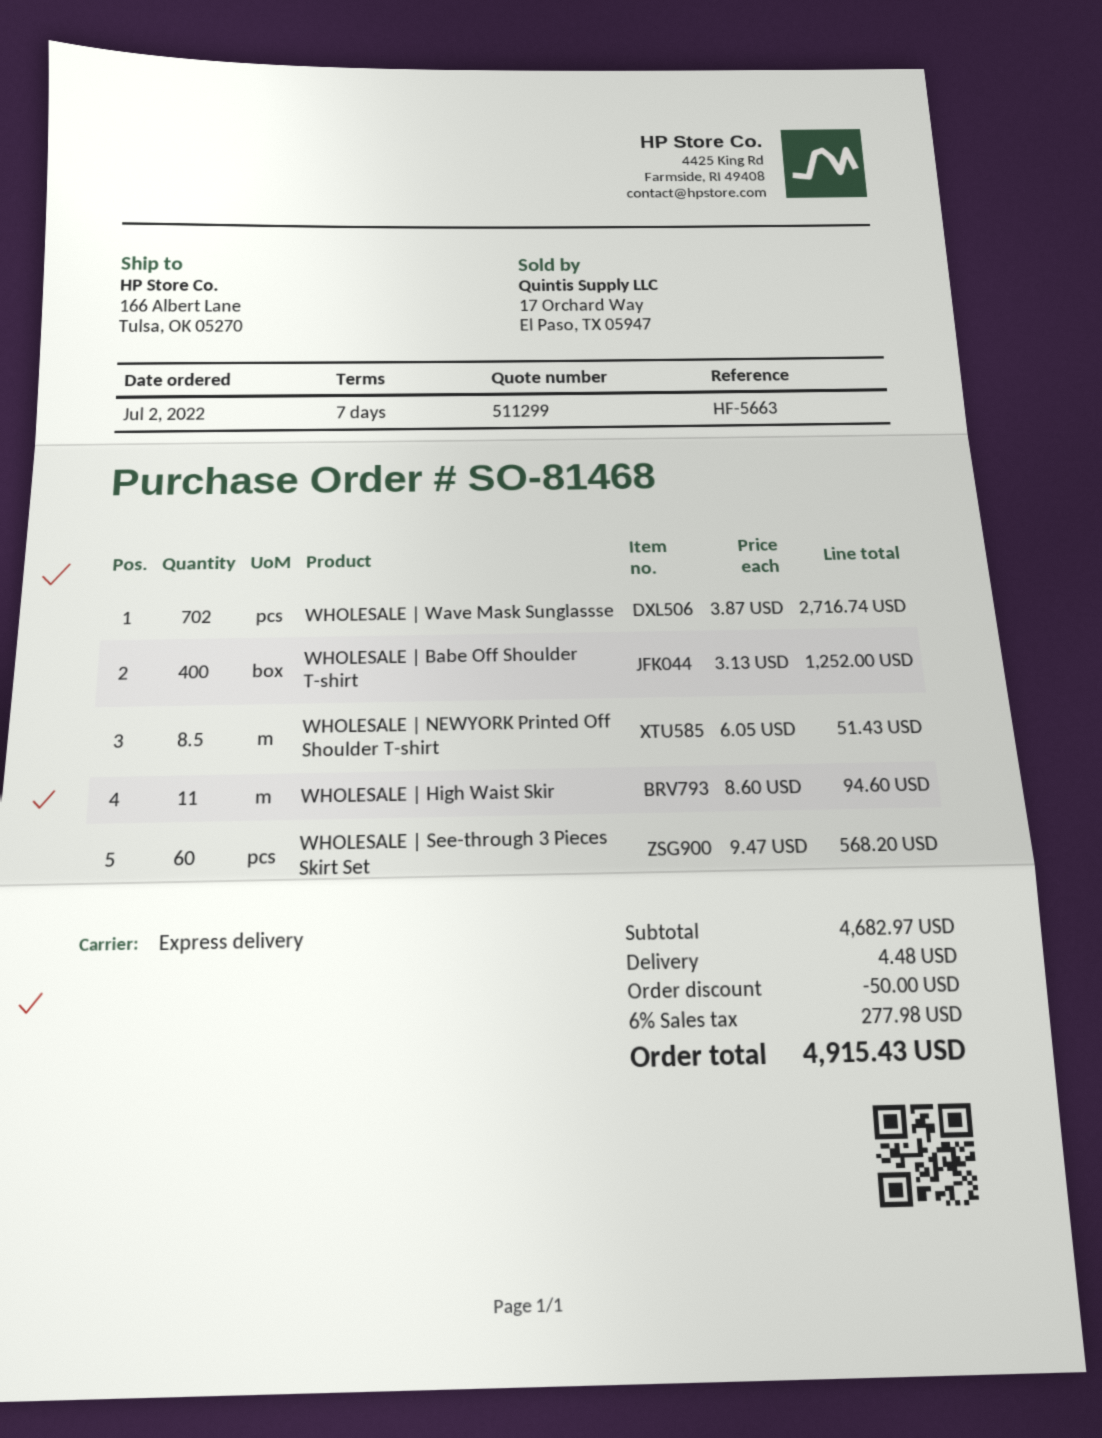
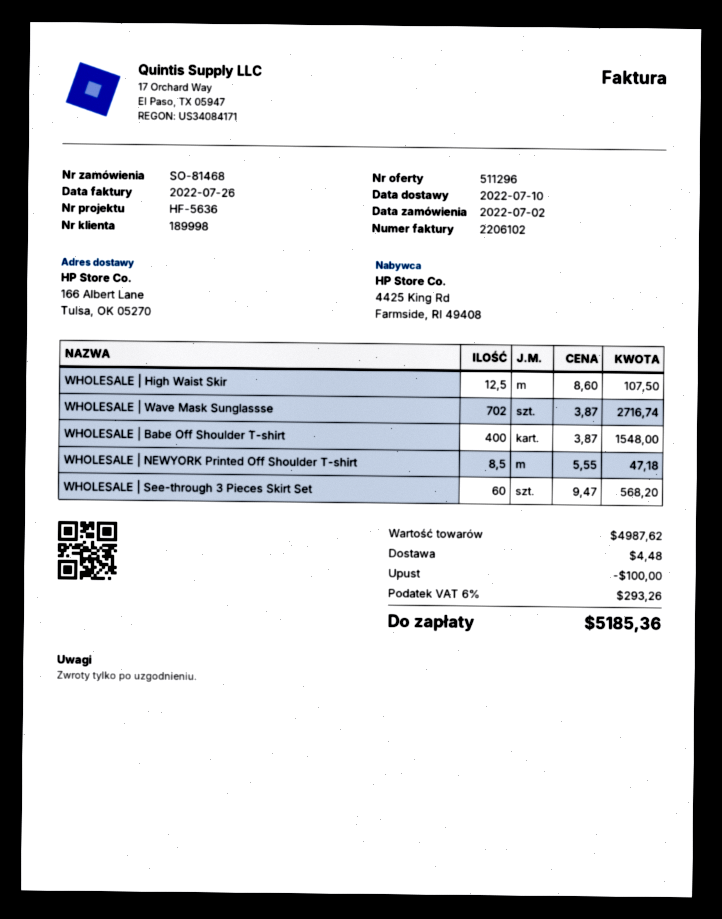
quote number: 511299 -> 511296
reference: HF-5663 -> HF-5636
WHOLESALE | Babe Off Shoulder T-shirt: 400 x 3.13 = 1252.00 -> 400 x 3.87 = 1548.00
WHOLESALE | NEWYORK Printed Off Shoulder T-shirt: 8.5 x 6.05 = 51.43 -> 8.5 x 5.55 = 47.18
WHOLESALE | High Waist Skir: 11 x 8.60 = 94.60 -> 12.5 x 8.60 = 107.50
subtotal: 4682.97 -> 4987.62
discount: 50.00 -> 100.00
tax: 6% = 277.98 -> 6% = 293.26
total: 4915.43 -> 5185.36

